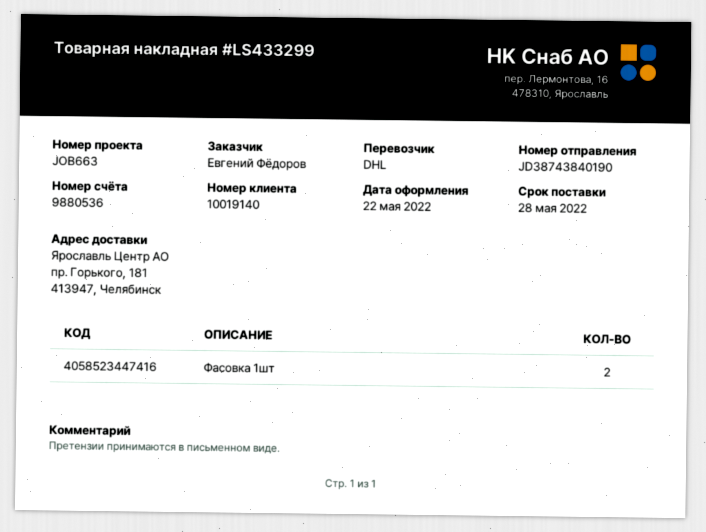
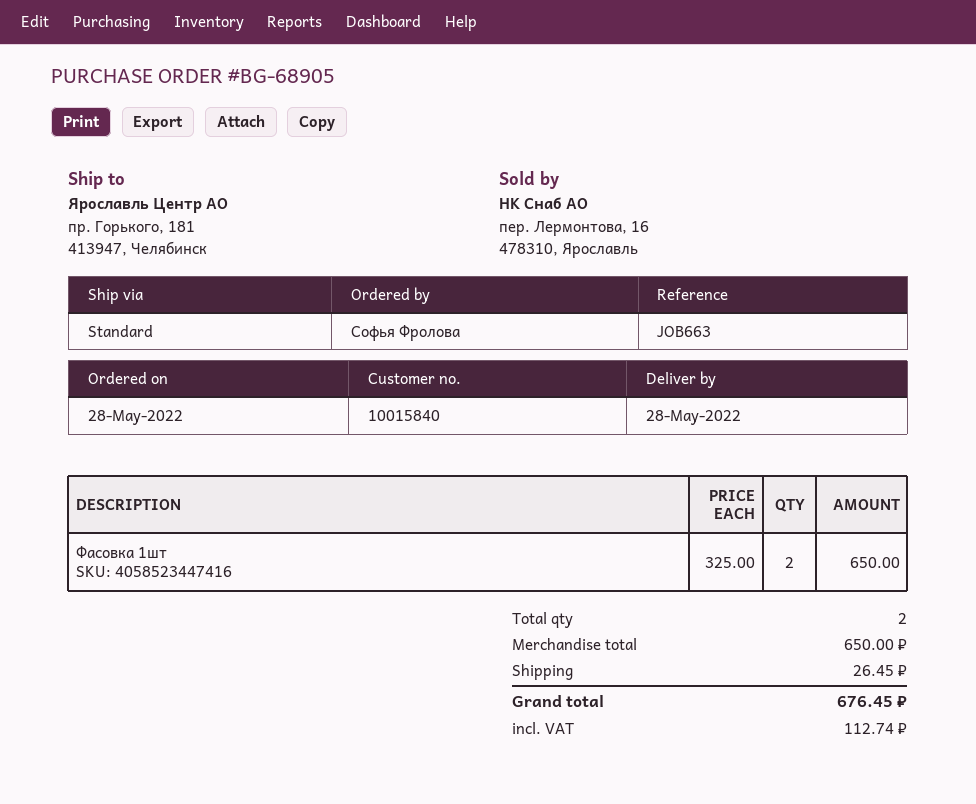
order date: 2022-05-22 -> 2022-05-28
customer number: 10019140 -> 10015840
ordered by: Евгений Фёдоров -> Софья Фролова
shipping method: DHL -> standard

